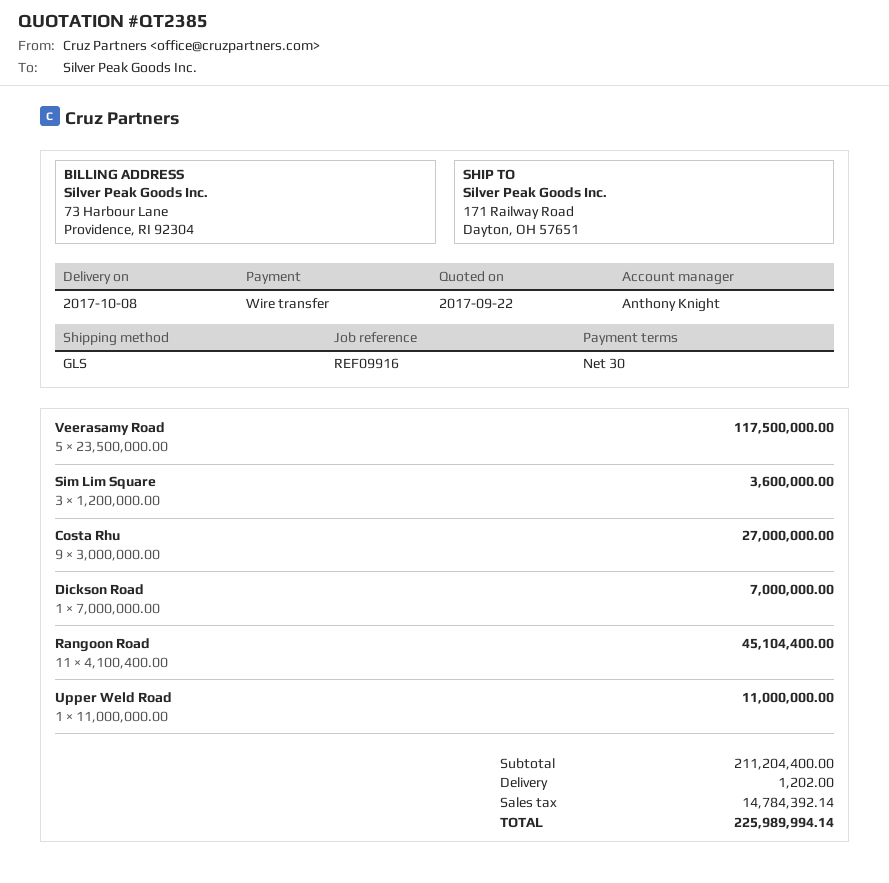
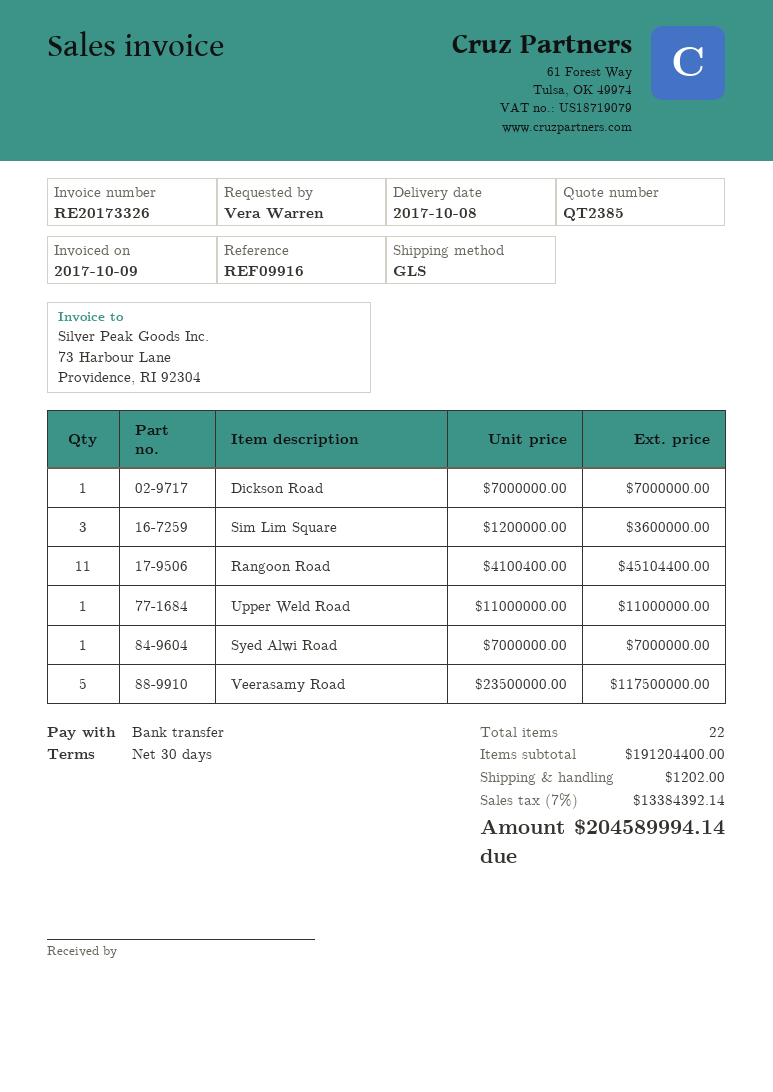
Costa Rhu: 9 x 3000000.00 = 27000000.00 -> none
Syed Alwi Road: none -> 1 x 7000000.00 = 7000000.00
subtotal: 211204400.00 -> 191204400.00
tax: 14784392.14 -> 13384392.14
total: 225989994.14 -> 204589994.14

